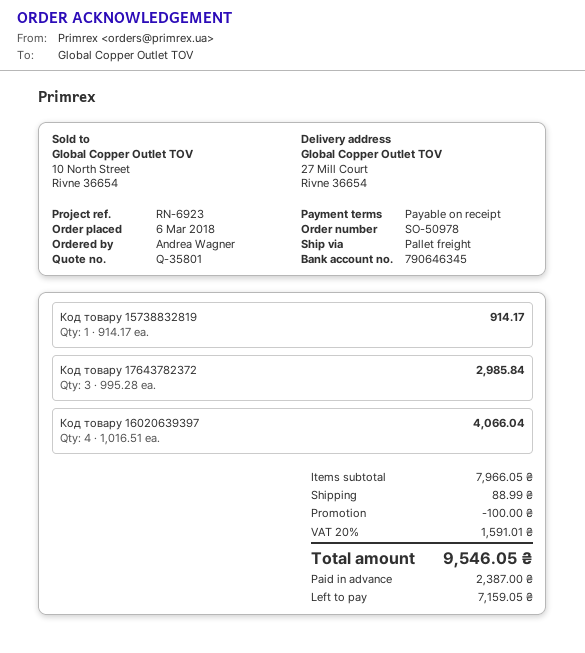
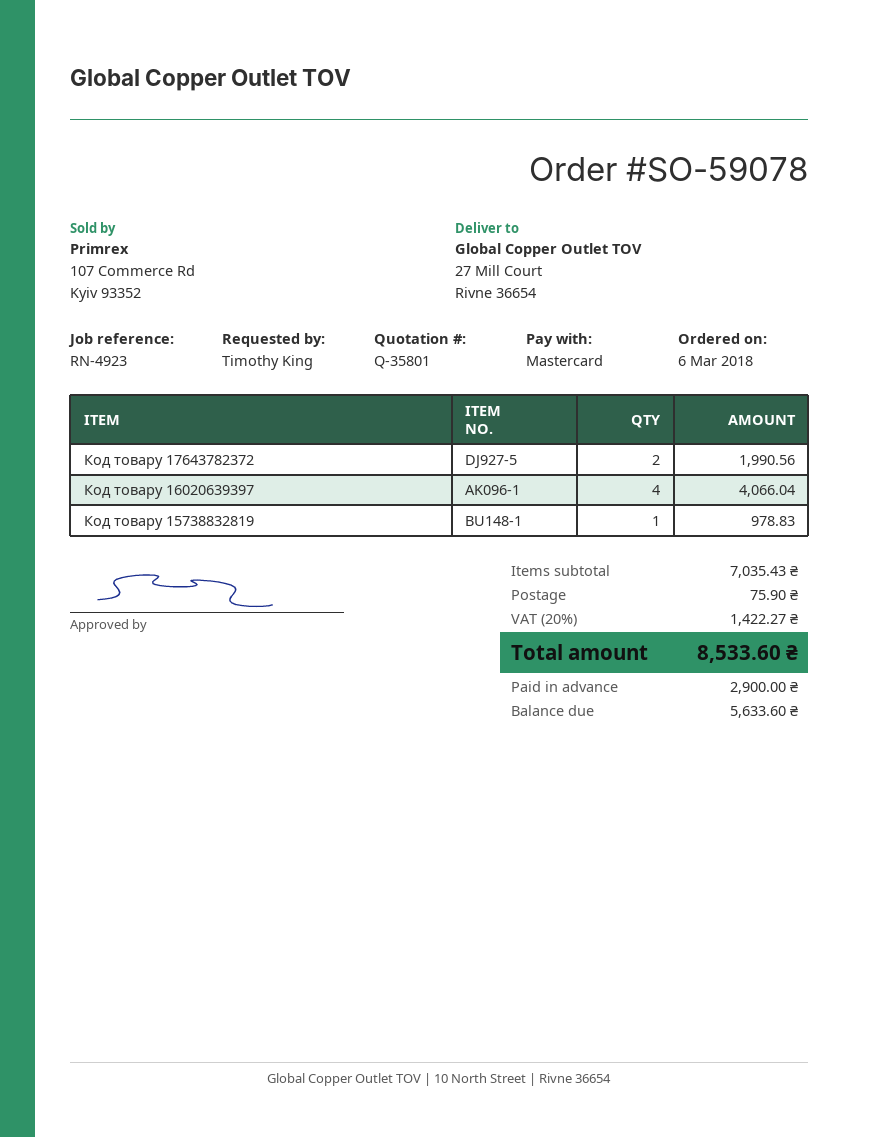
order number: SO-50978 -> SO-59078
reference: RN-6923 -> RN-4923
ordered by: Andrea Wagner -> Timothy King
Код товару 15738832819: 1 for 914.17 -> 1 for 978.83
Код товару 17643782372: 3 for 2985.84 -> 2 for 1990.56
subtotal: 7966.05 -> 7035.43
discount: 100.00 -> none
shipping: 88.99 -> 75.90
tax: 20% = 1591.01 -> 20% = 1422.27
total: 9546.05 -> 8533.60
deposit: 2387.00 -> 2900.00
balance: 7159.05 -> 5633.60

